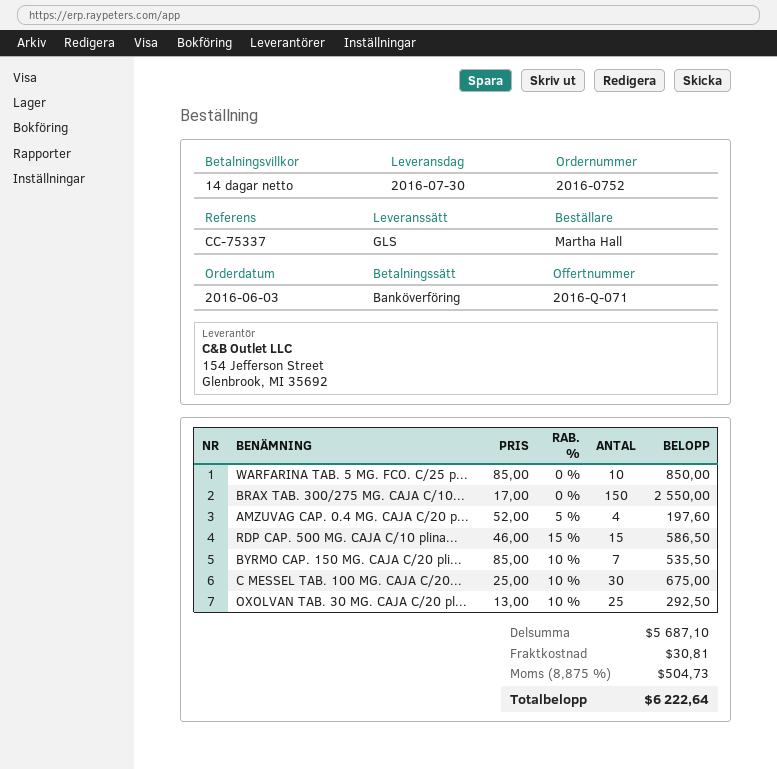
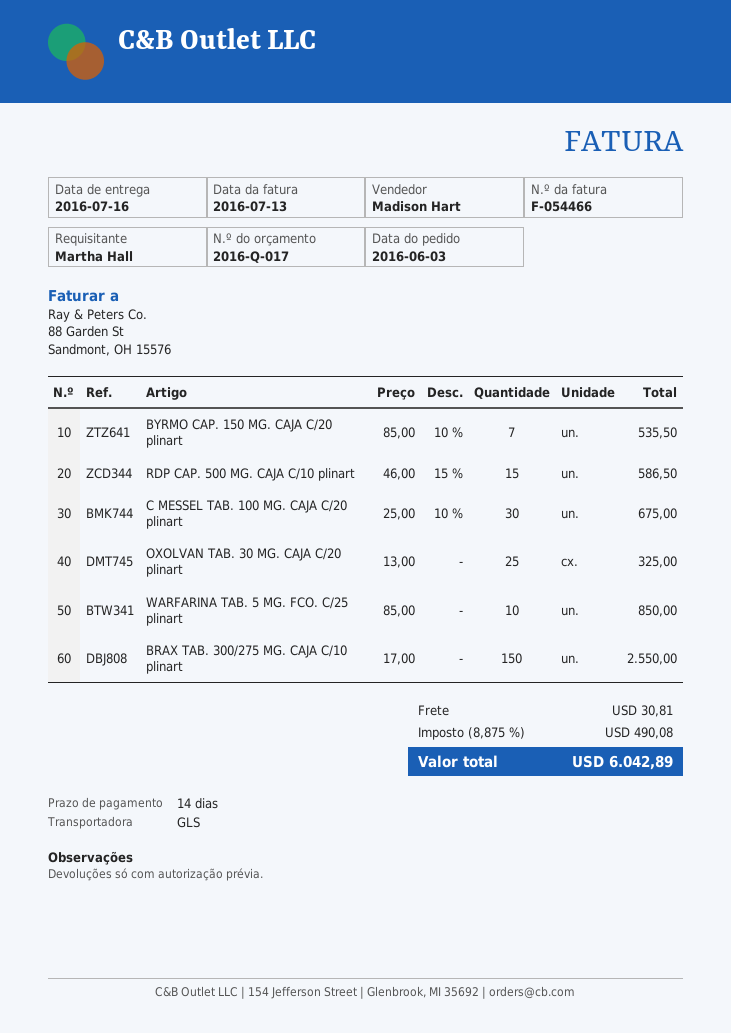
quote number: 2016-Q-071 -> 2016-Q-017
delivery date: 2016-07-30 -> 2016-07-16
AMZUVAG CAP. 0.4 MG. CAJA C/20 p...: 4 x 52.00 - 5% = 197.60 -> none
OXOLVAN TAB. 30 MG. CAJA C/20 pl...: 25 x 13.00 - 10% = 292.50 -> 25 x 13.00 = 325.00
tax: 8.875% = 504.73 -> 8.875% = 490.08
total: 6222.64 -> 6042.89

